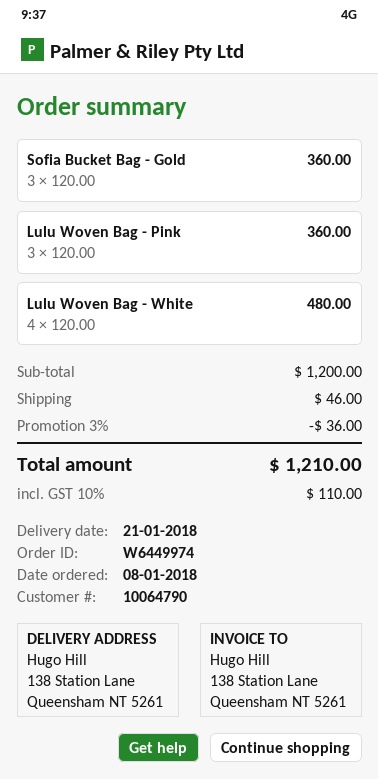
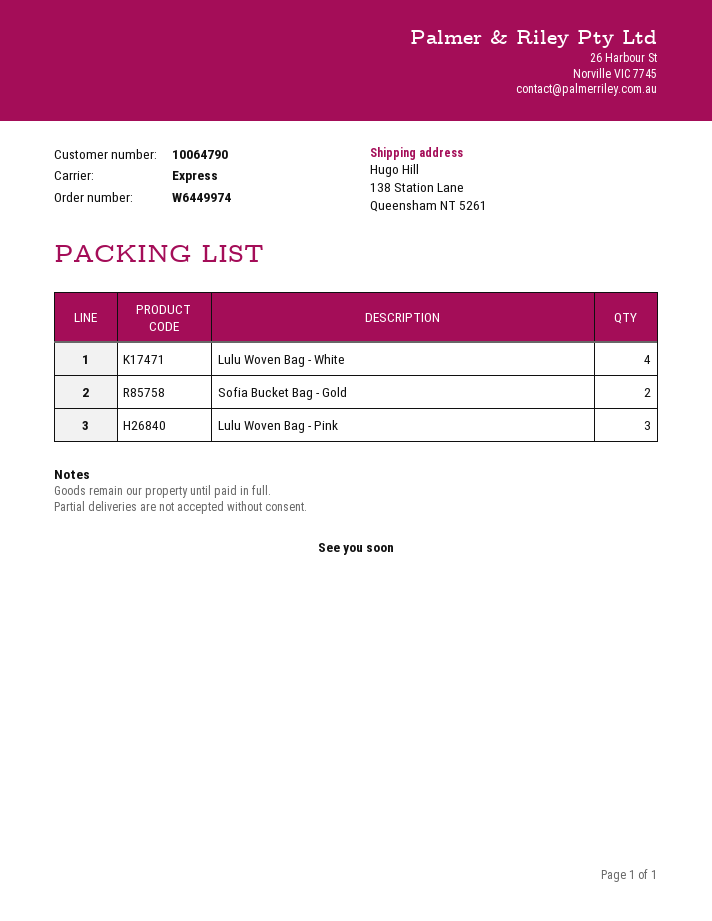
Sofia Bucket Bag - Gold: 3 -> 2

